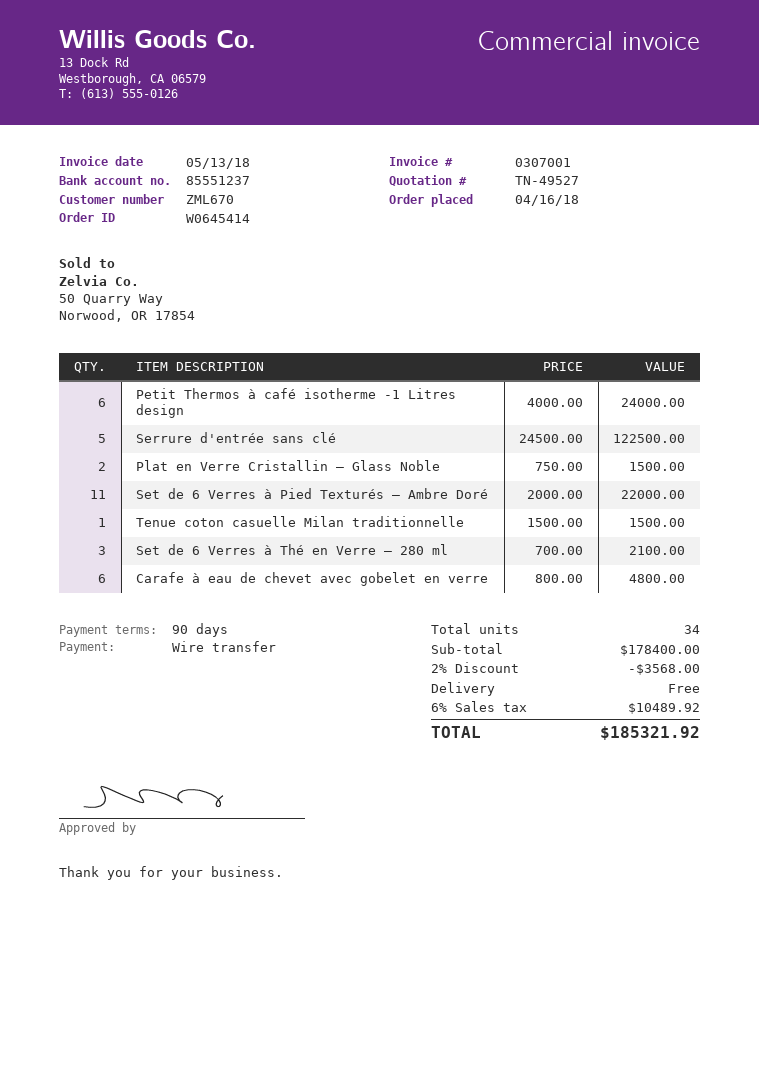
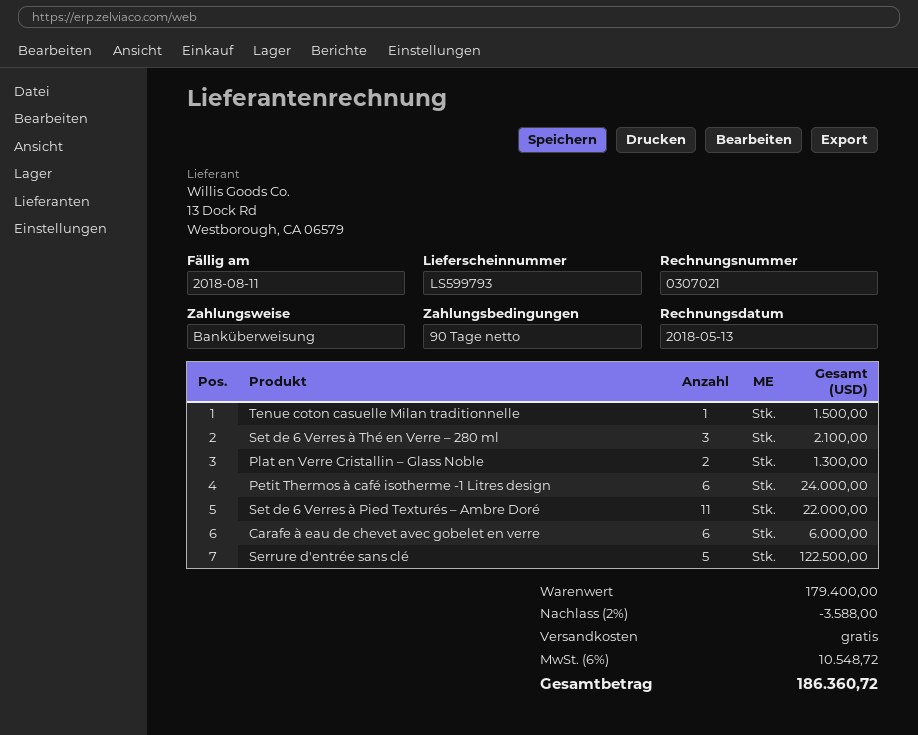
invoice number: 0307001 -> 0307021
Plat en Verre Cristallin – Glass Noble: 2 for 1500.00 -> 2 for 1300.00
Carafe à eau de chevet avec gobelet en verre: 6 for 4800.00 -> 6 for 6000.00
subtotal: 178400.00 -> 179400.00
discount: 2% = 3568.00 -> 2% = 3588.00
tax: 6% = 10489.92 -> 6% = 10548.72
total: 185321.92 -> 186360.72

